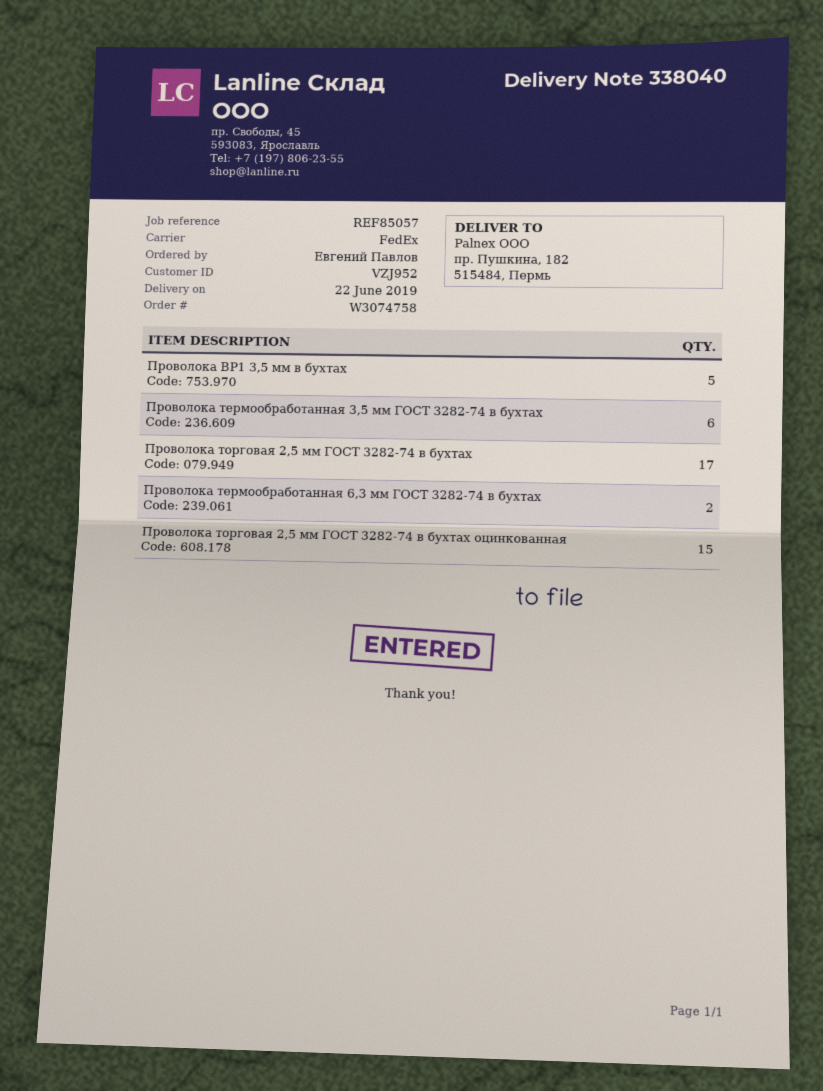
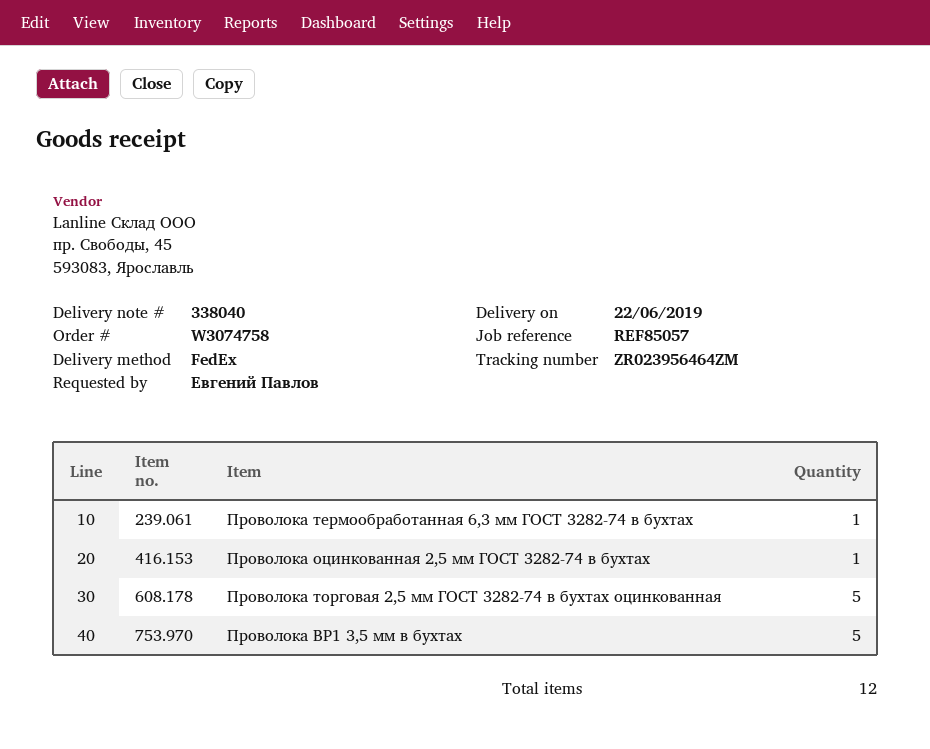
Проволока термообработанная 3,5 мм ГОСТ 3282-74 в бухтах: 6 -> none
Проволока торговая 2,5 мм ГОСТ 3282-74 в бухтах: 17 -> none
Проволока термообработанная 6,3 мм ГОСТ 3282-74 в бухтах: 2 -> 1
Проволока торговая 2,5 мм ГОСТ 3282-74 в бухтах оцинкованная: 15 -> 5
Проволока оцинкованная 2,5 мм ГОСТ 3282-74 в бухтах: none -> 1

